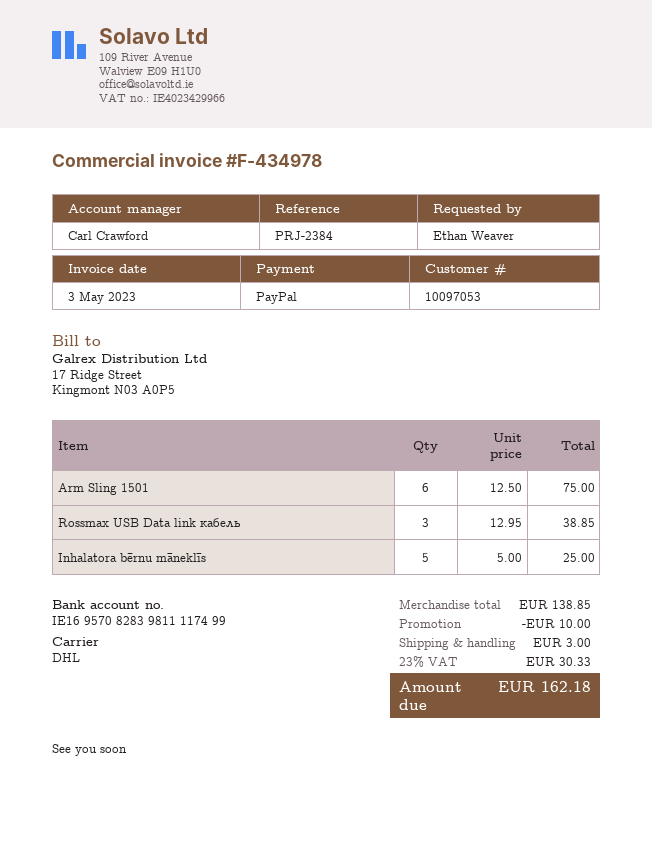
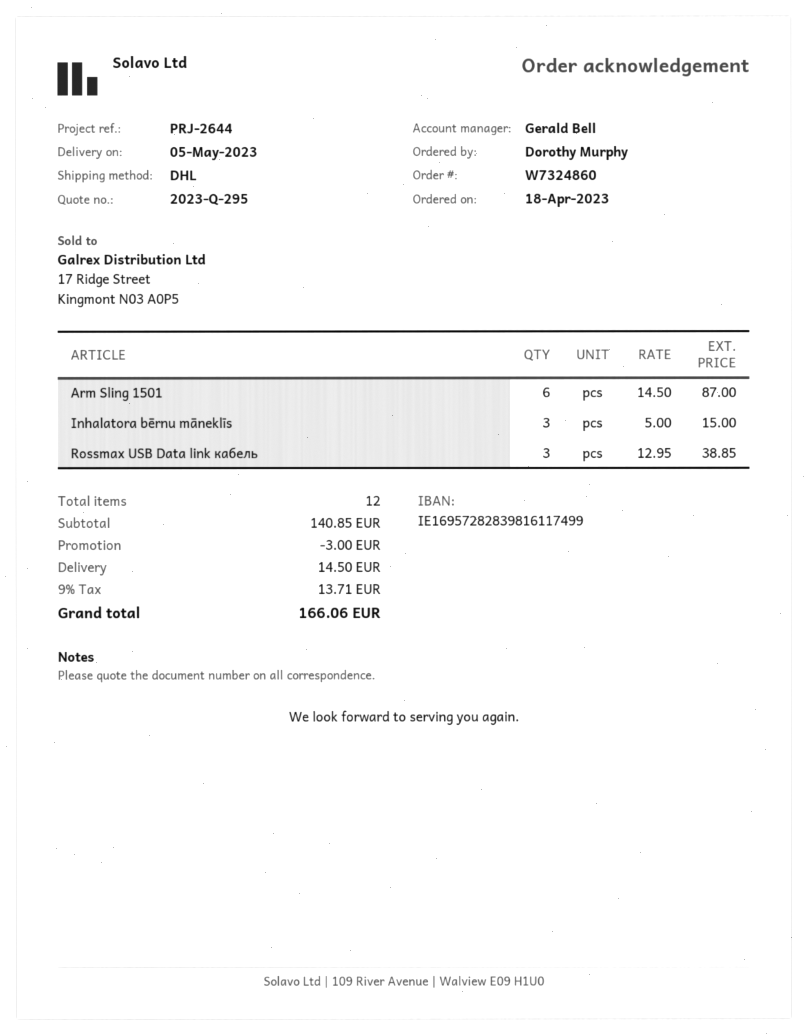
reference: PRJ-2384 -> PRJ-2644
ordered by: Ethan Weaver -> Dorothy Murphy
sales rep: Carl Crawford -> Gerald Bell
bank account: IE16957082839811117499 -> IE16957282839816117499
Arm Sling 1501: 6 x 12.50 = 75.00 -> 6 x 14.50 = 87.00
Inhalatora bērnu māneklīs: 5 x 5.00 = 25.00 -> 3 x 5.00 = 15.00
subtotal: 138.85 -> 140.85
discount: 10.00 -> 3.00
shipping: 3.00 -> 14.50
tax: 23% = 30.33 -> 9% = 13.71
total: 162.18 -> 166.06

